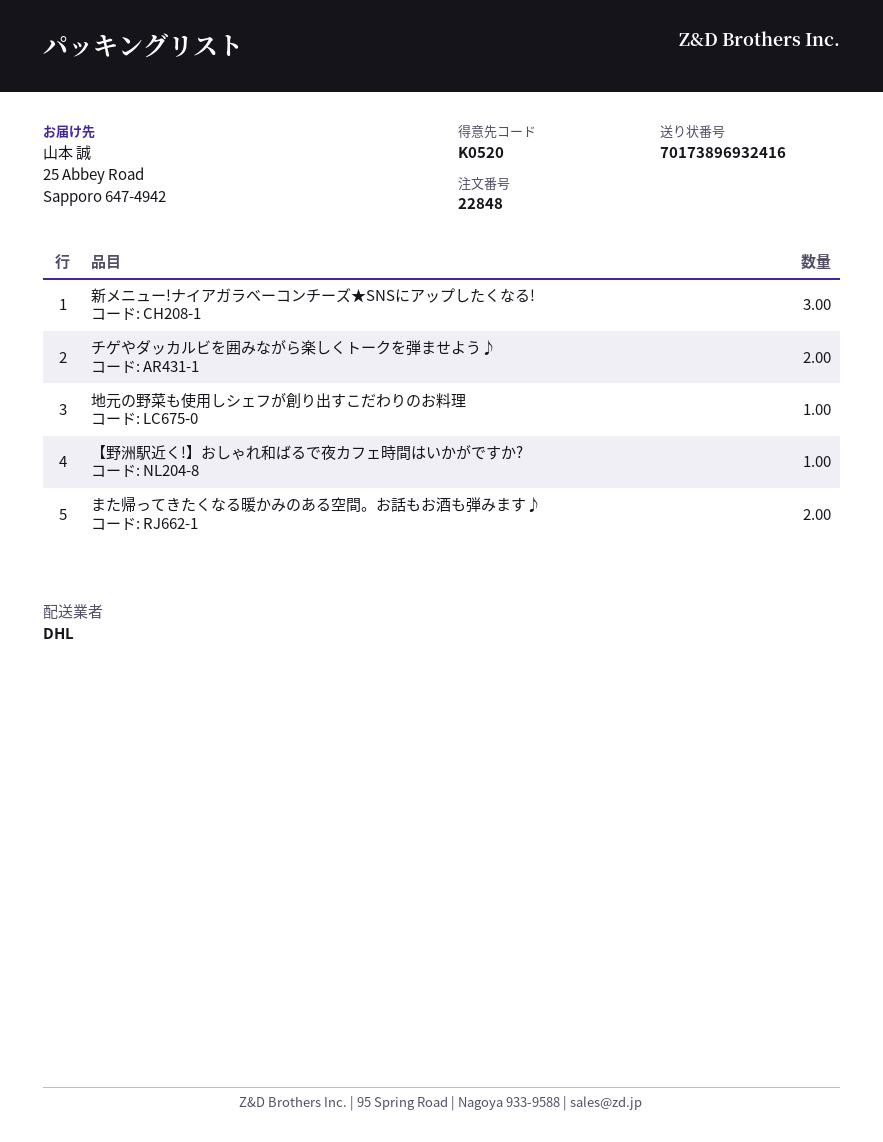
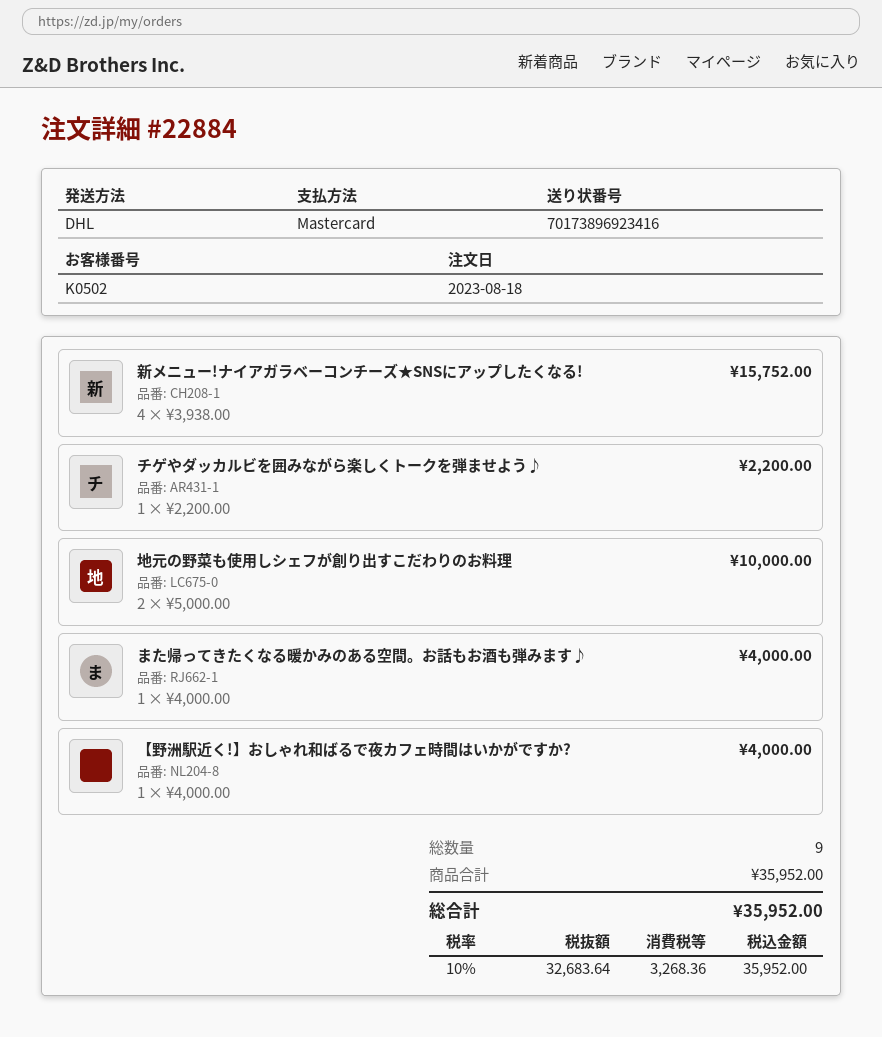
order number: 22848 -> 22884
customer number: K0520 -> K0502
tracking number: 70173896932416 -> 70173896923416
新メニュー!ナイアガラベーコンチーズ★SNSにアップしたくなる!: 3 -> 4
チゲやダッカルビを囲みながら楽しくトークを弾ませよう♪: 2 -> 1
地元の野菜も使用しシェフが創り出すこだわりのお料理: 1 -> 2
また帰ってきたくなる暖かみのある空間。お話もお酒も弾みます♪: 2 -> 1

